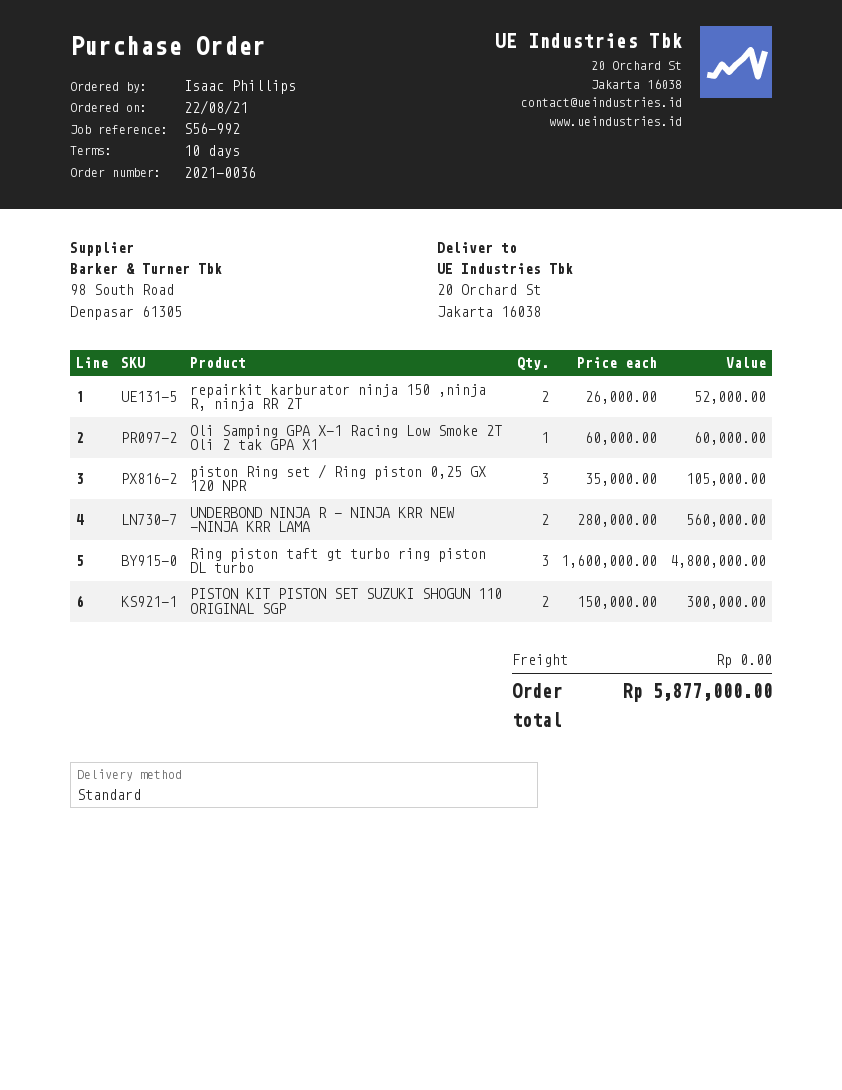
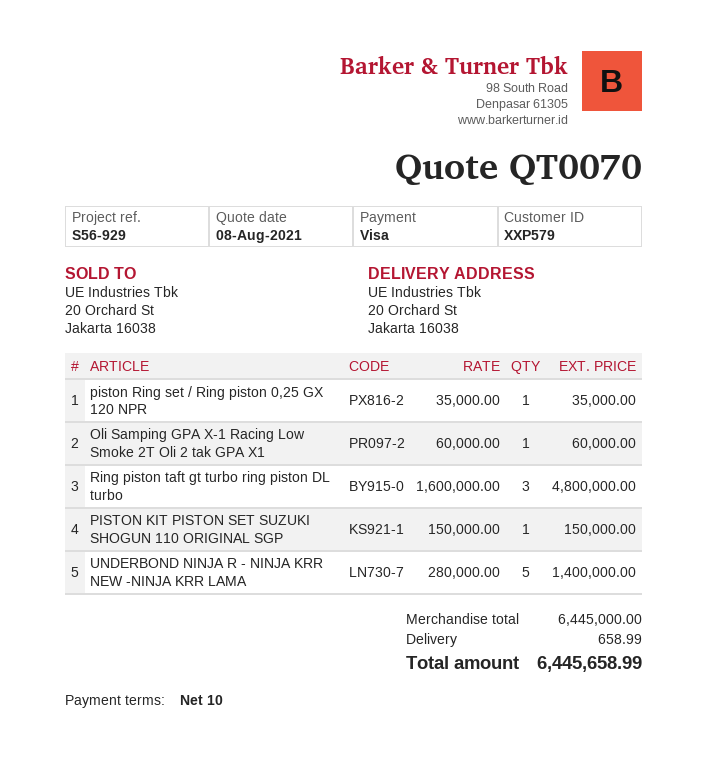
reference: S56-992 -> S56-929
repairkit karburator ninja 150 ,ninja R, ninja RR 2T: 2 x 26000.00 = 52000.00 -> none
piston Ring set / Ring piston 0,25 GX 120 NPR: 3 x 35000.00 = 105000.00 -> 1 x 35000.00 = 35000.00
UNDERBOND NINJA R - NINJA KRR NEW -NINJA KRR LAMA: 2 x 280000.00 = 560000.00 -> 5 x 280000.00 = 1400000.00
PISTON KIT PISTON SET SUZUKI SHOGUN 110 ORIGINAL SGP: 2 x 150000.00 = 300000.00 -> 1 x 150000.00 = 150000.00
shipping: 0.00 -> 658.99
total: 5877000.00 -> 6445658.99

